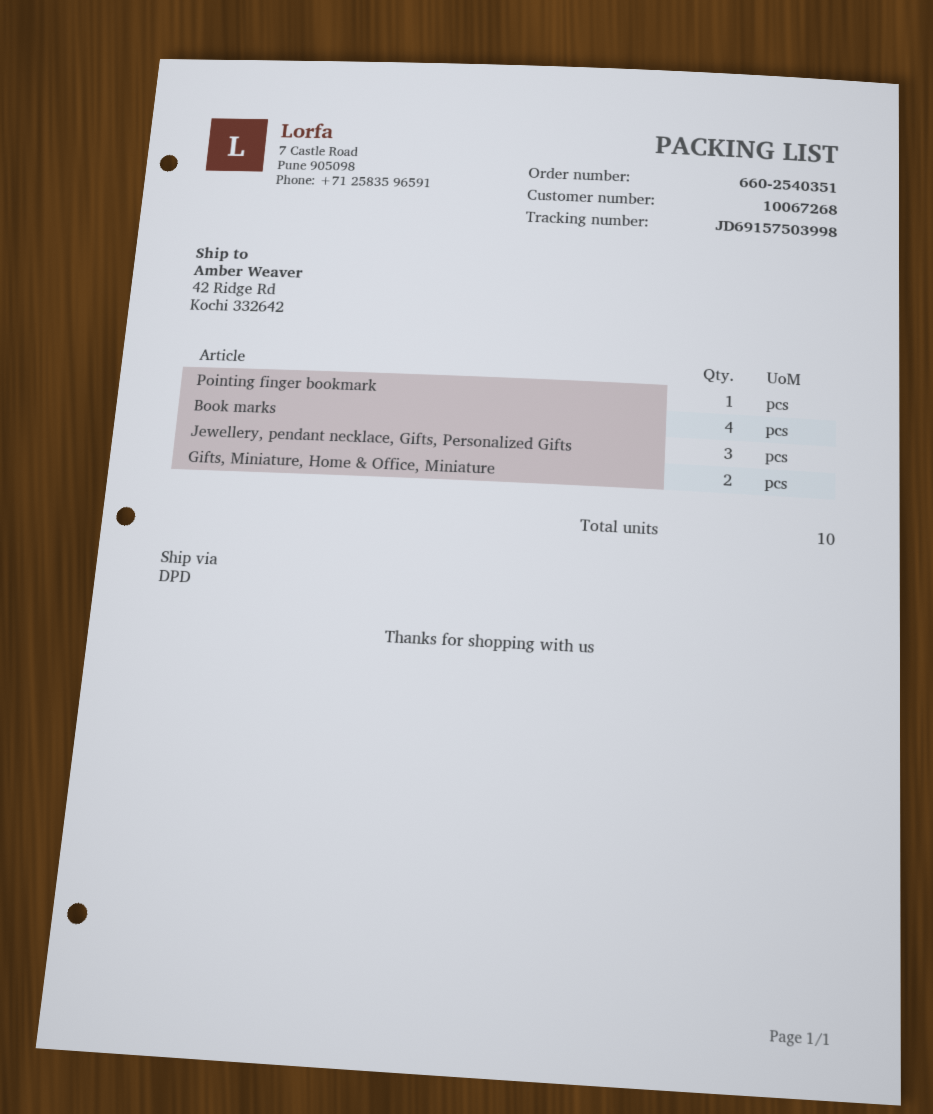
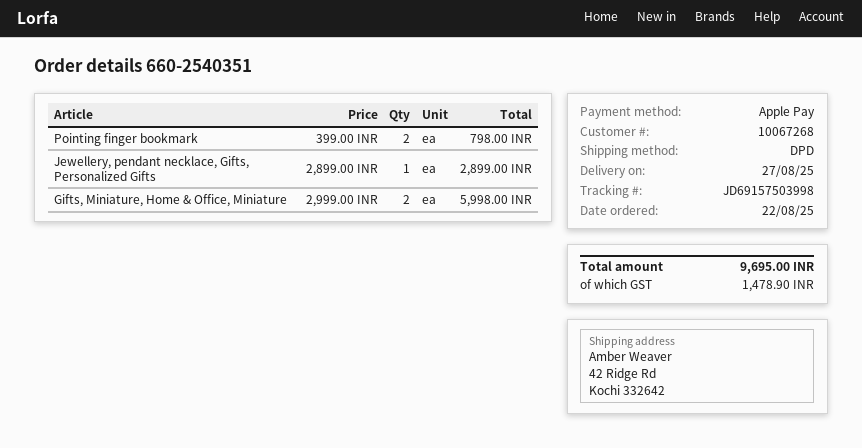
Pointing finger bookmark: 1 -> 2
Book marks: 4 -> none
Jewellery, pendant necklace, Gifts, Personalized Gifts: 3 -> 1

